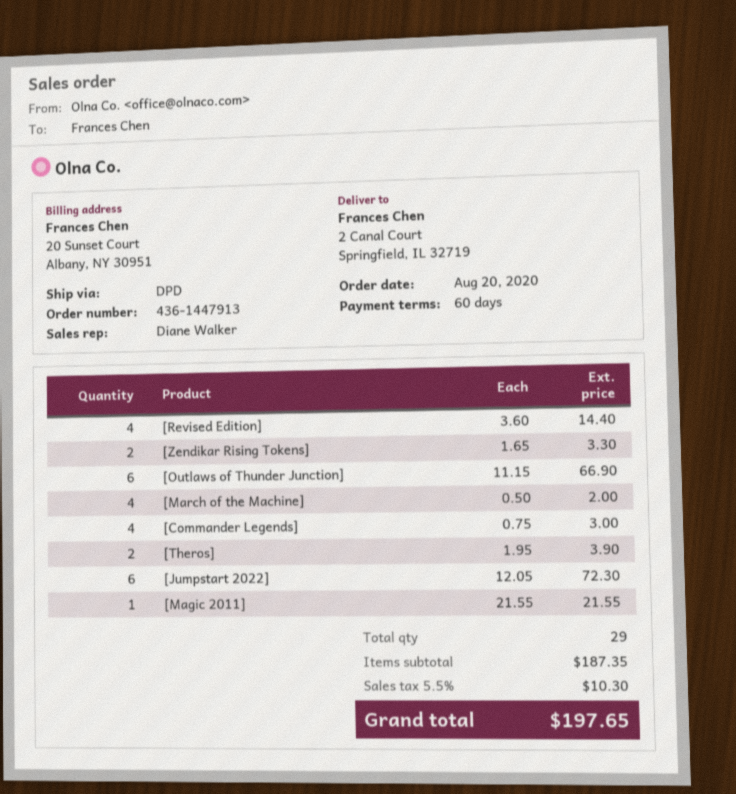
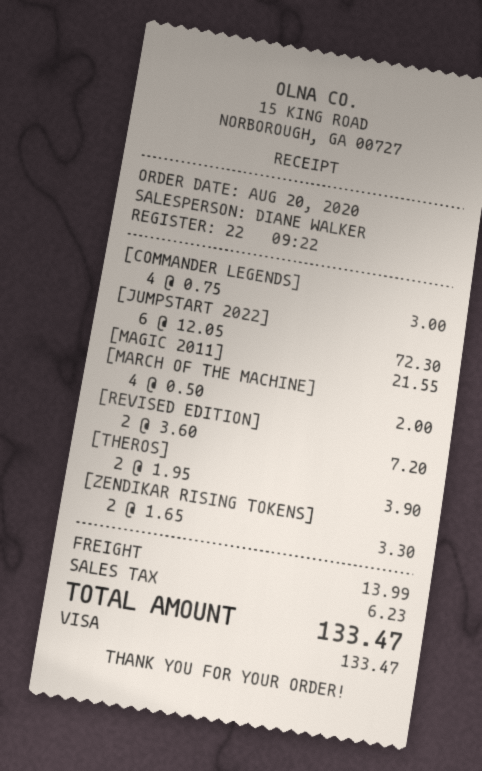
[Revised Edition]: 4 x 3.60 = 14.40 -> 2 x 3.60 = 7.20
[Outlaws of Thunder Junction]: 6 x 11.15 = 66.90 -> none
shipping: none -> 13.99
tax: 10.30 -> 6.23
total: 197.65 -> 133.47

